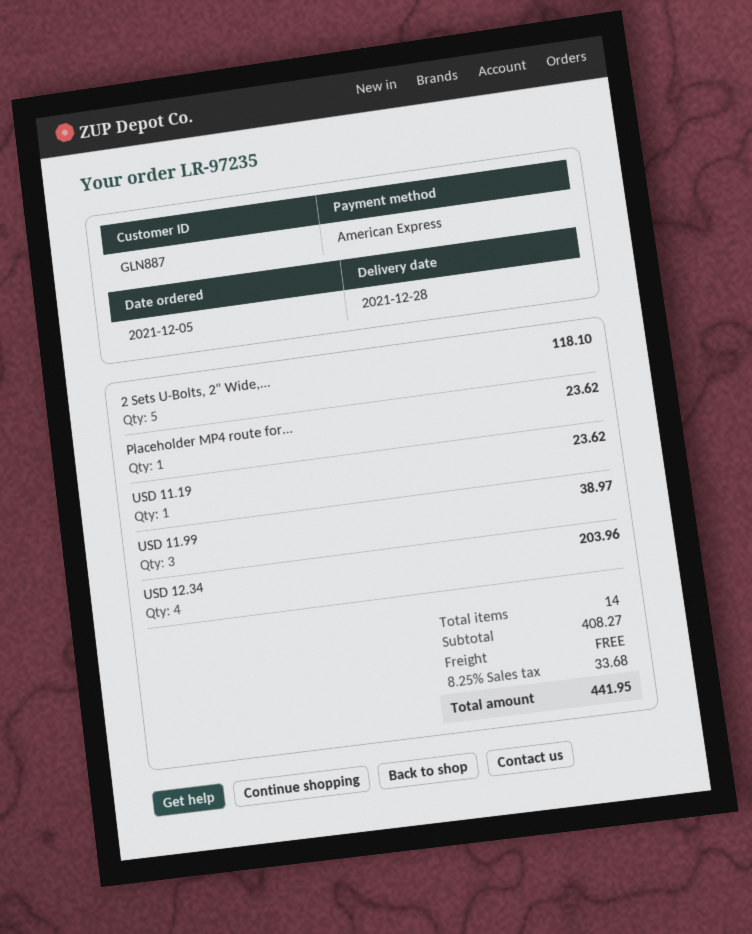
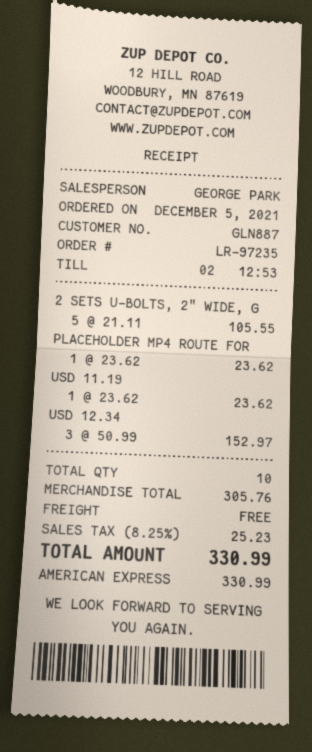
2 Sets U-Bolts, 2" Wide,...: 5 for 118.10 -> 5 for 105.55
USD 11.99: 3 for 38.97 -> none
USD 12.34: 4 for 203.96 -> 3 for 152.97
total quantity: 14 -> 10
subtotal: 408.27 -> 305.76
tax: 8.25% = 33.68 -> 8.25% = 25.23
total: 441.95 -> 330.99

